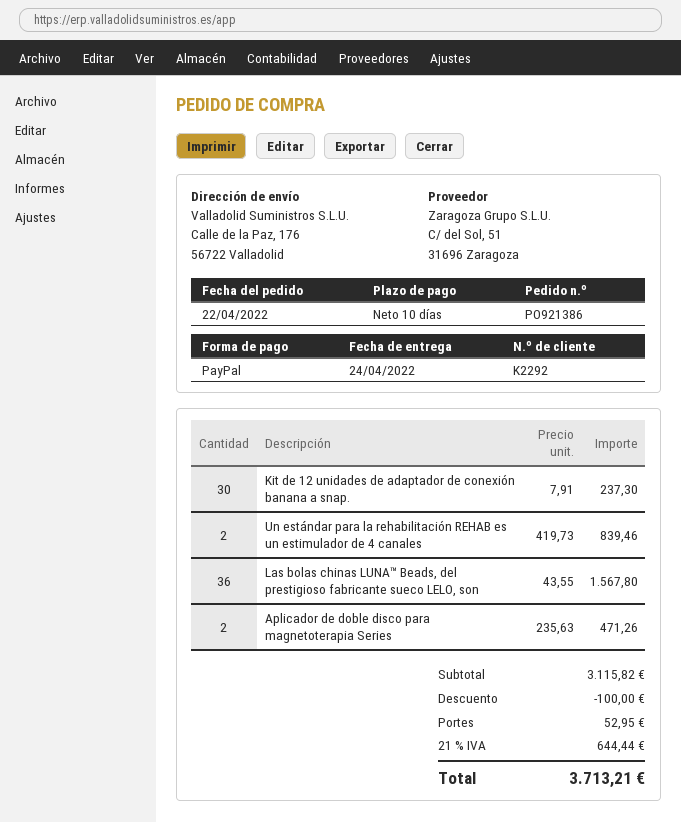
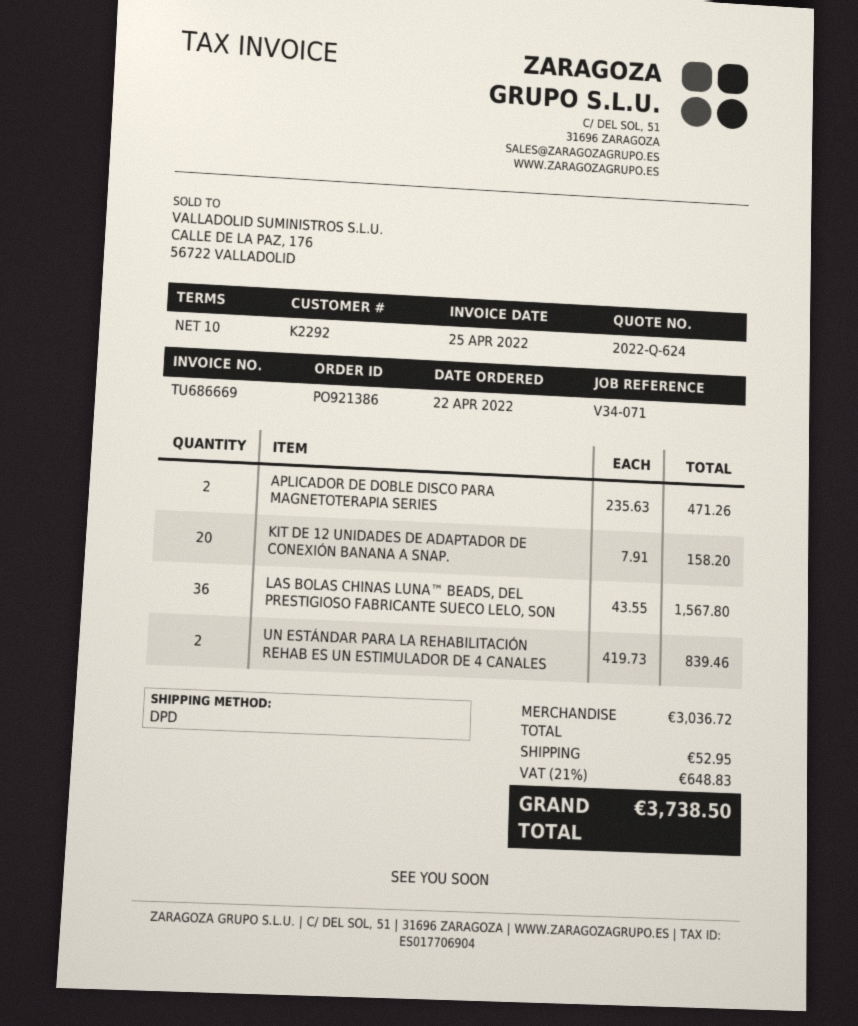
Kit de 12 unidades de adaptador de conexión banana a snap.: 30 x 7.91 = 237.30 -> 20 x 7.91 = 158.20
subtotal: 3115.82 -> 3036.72
discount: 100.00 -> none
tax: 21% = 644.44 -> 21% = 648.83
total: 3713.21 -> 3738.50

